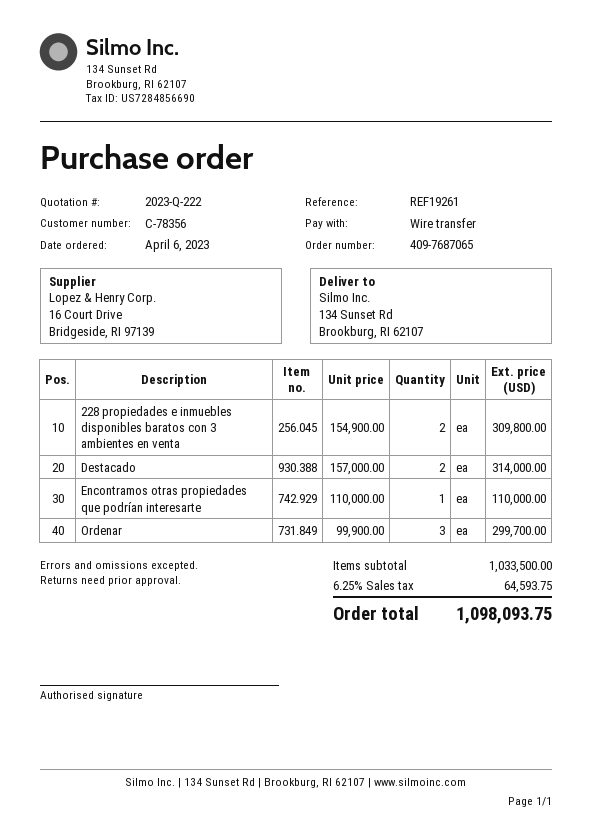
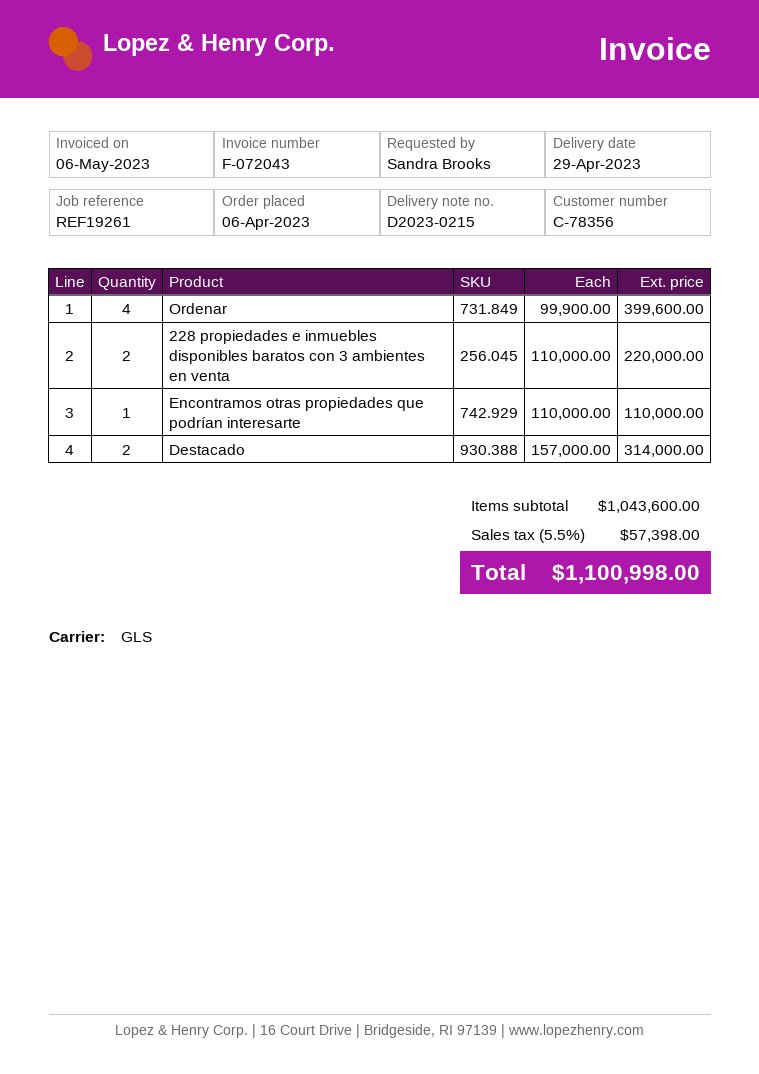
228 propiedades e inmuebles disponibles baratos con 3 ambientes en venta: 2 x 154900.00 = 309800.00 -> 2 x 110000.00 = 220000.00
Ordenar: 3 x 99900.00 = 299700.00 -> 4 x 99900.00 = 399600.00
subtotal: 1033500.00 -> 1043600.00
tax: 6.25% = 64593.75 -> 5.5% = 57398.00
total: 1098093.75 -> 1100998.00

